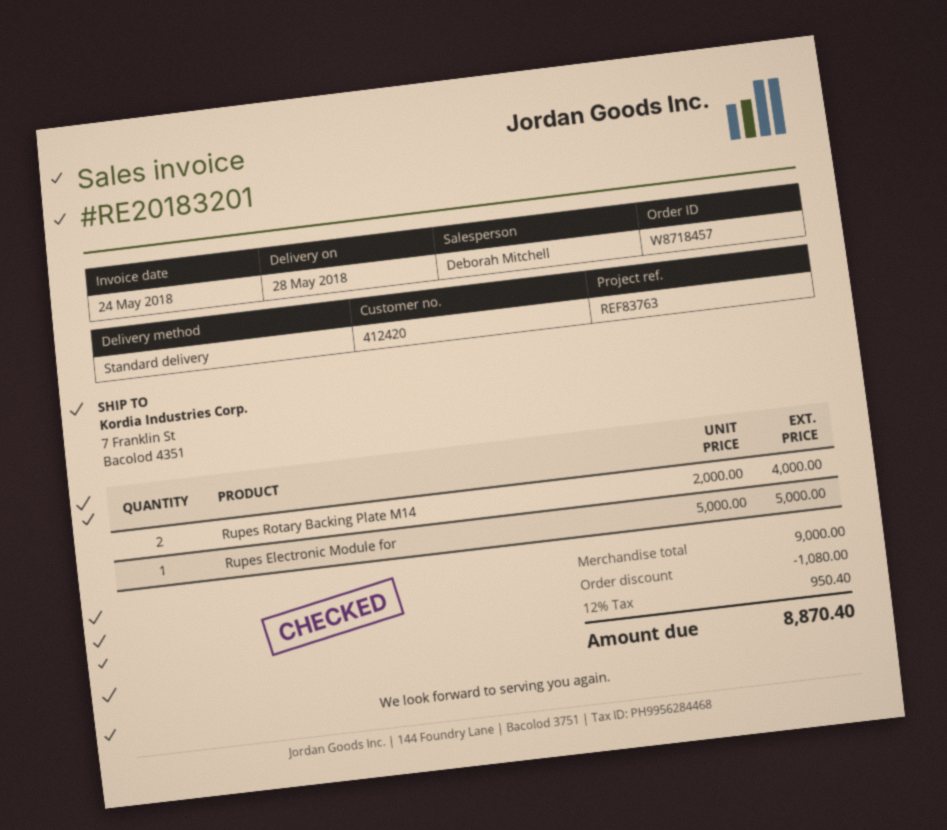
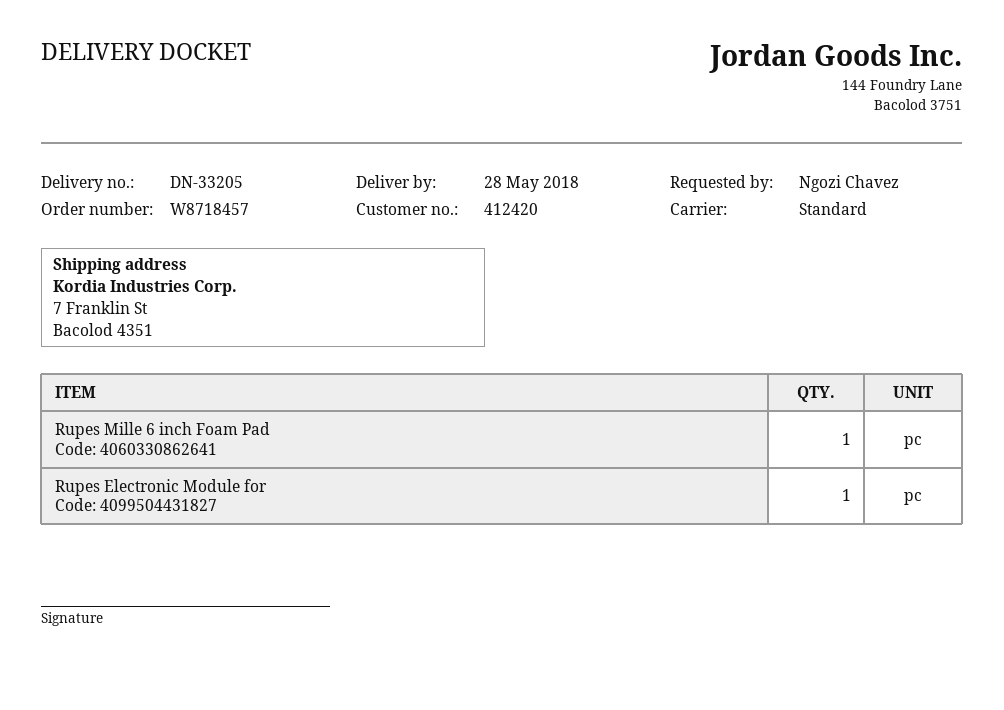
Rupes Rotary Backing Plate M14: 2 -> none
Rupes Mille 6 inch Foam Pad: none -> 1

